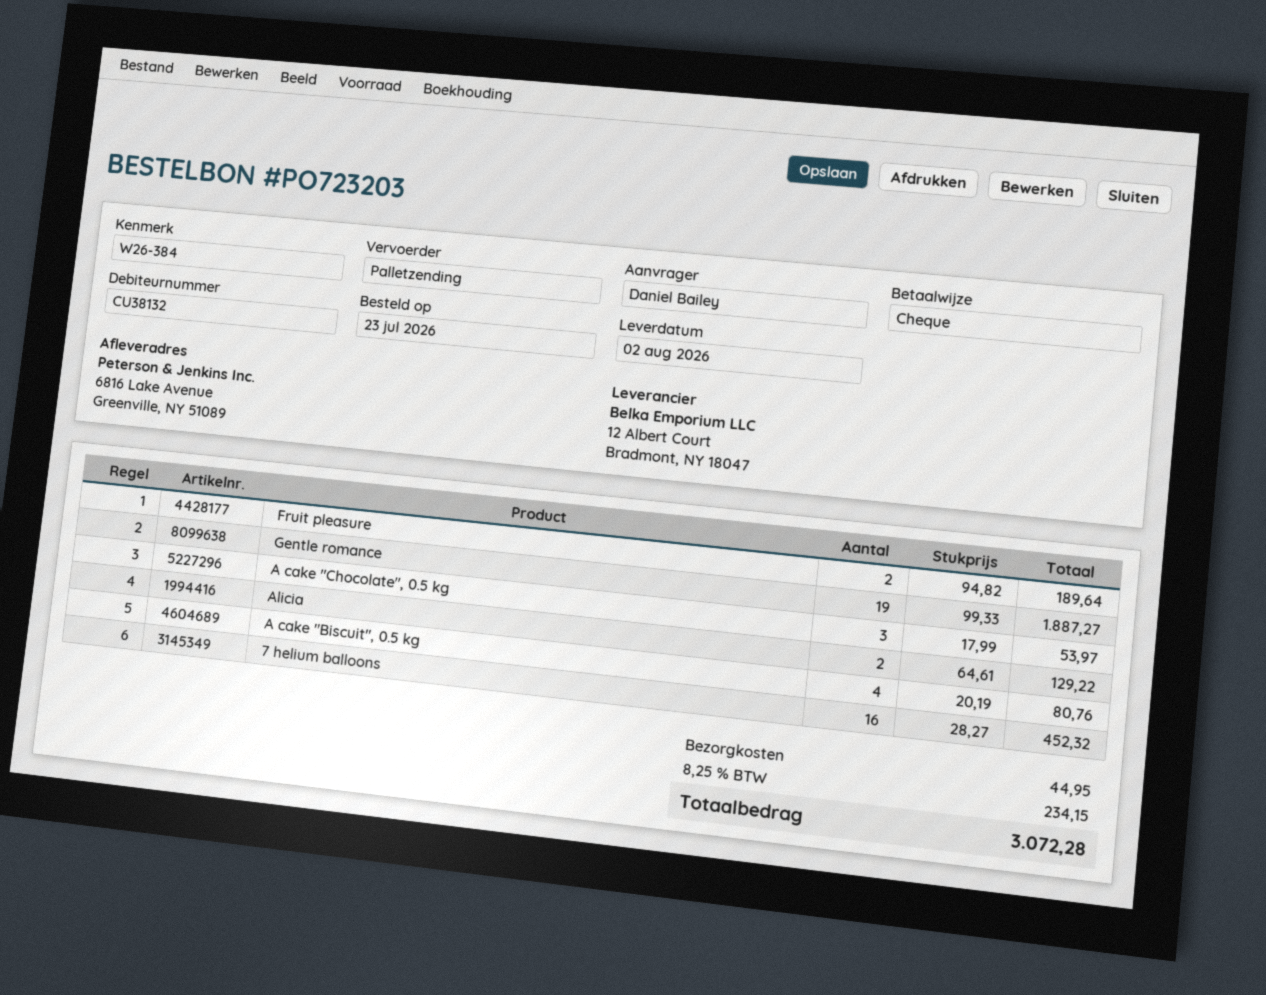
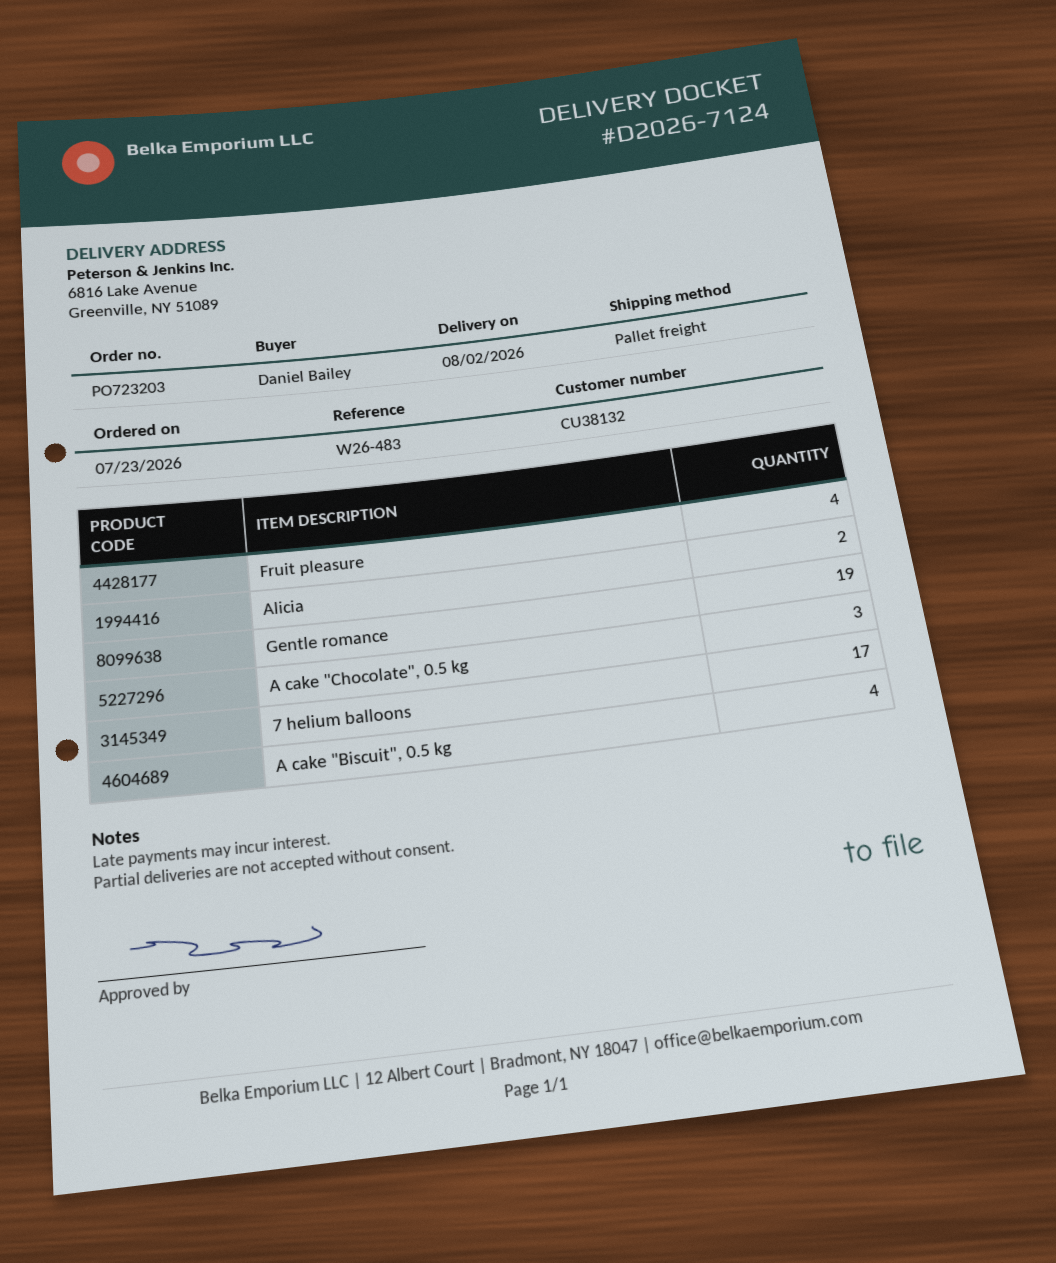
reference: W26-384 -> W26-483
Fruit pleasure: 2 -> 4
7 helium balloons: 16 -> 17

